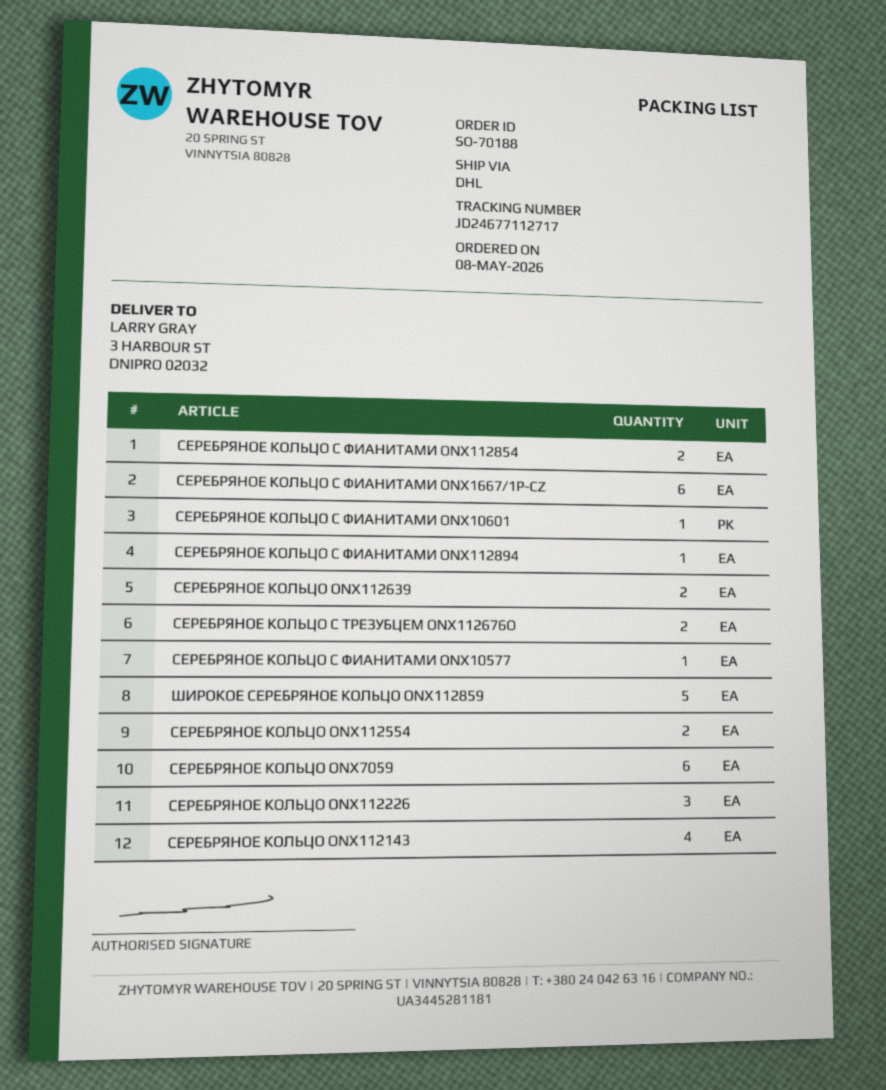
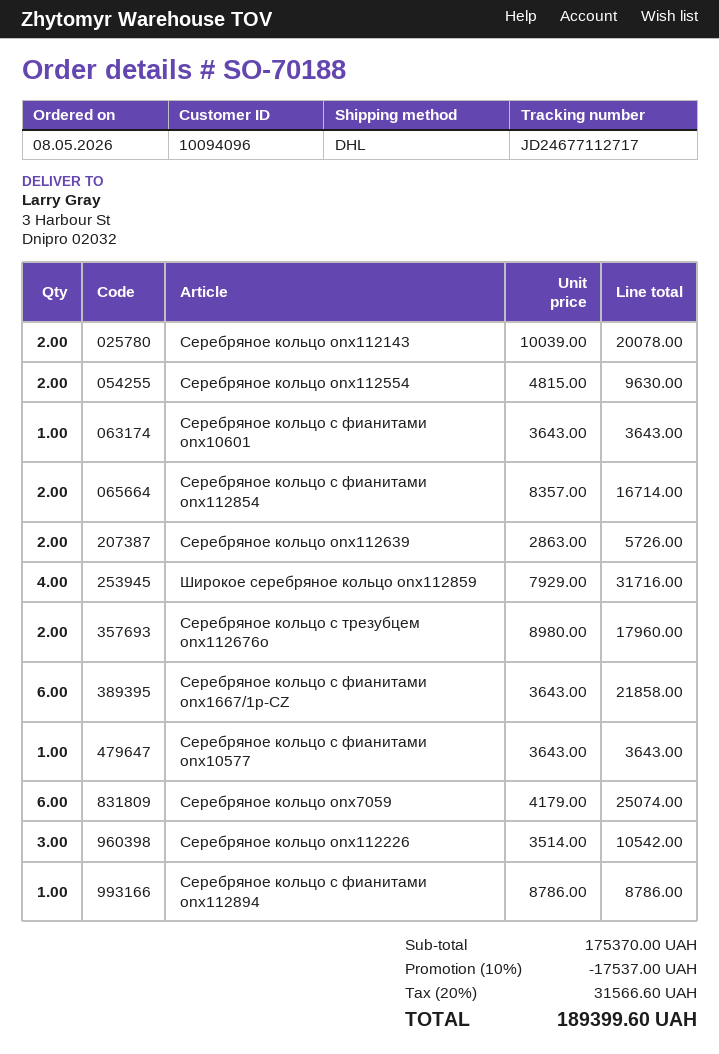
ШИРОКОЕ СЕРЕБРЯНОЕ КОЛЬЦО ONX112859: 5 -> 4
СЕРЕБРЯНОЕ КОЛЬЦО ONX112143: 4 -> 2

